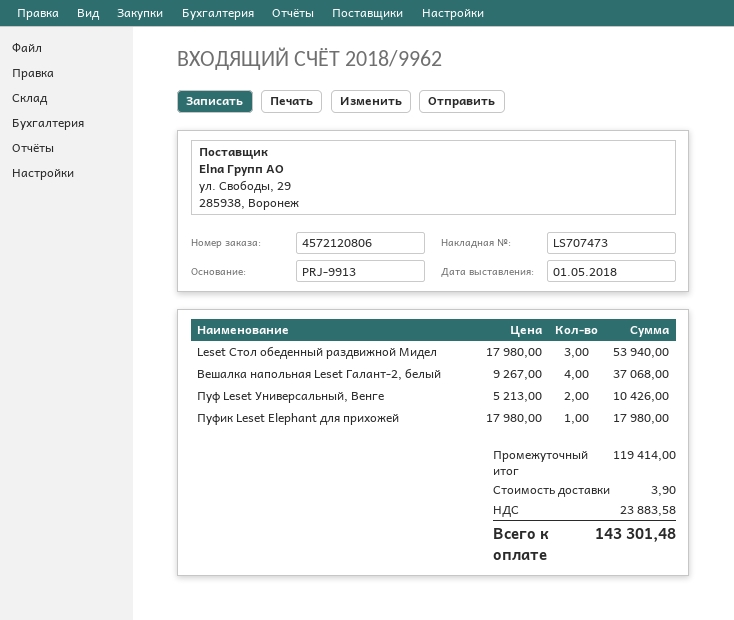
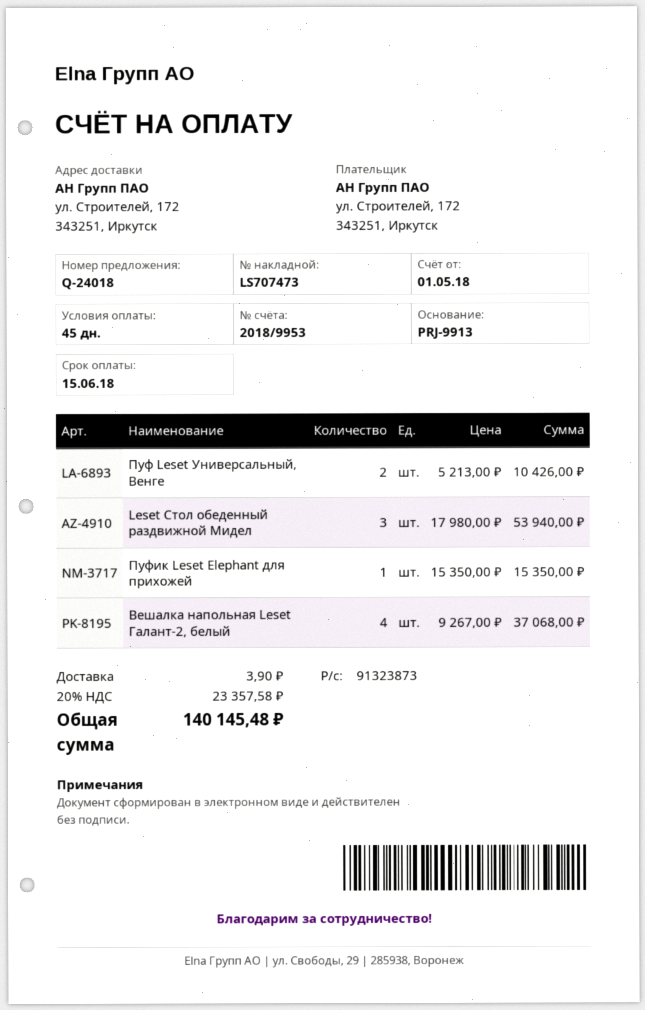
invoice number: 2018/9962 -> 2018/9953
Пуфик Leset Elephant для прихожей: 1 x 17980.00 = 17980.00 -> 1 x 15350.00 = 15350.00
tax: 23883.58 -> 23357.58
total: 143301.48 -> 140145.48

